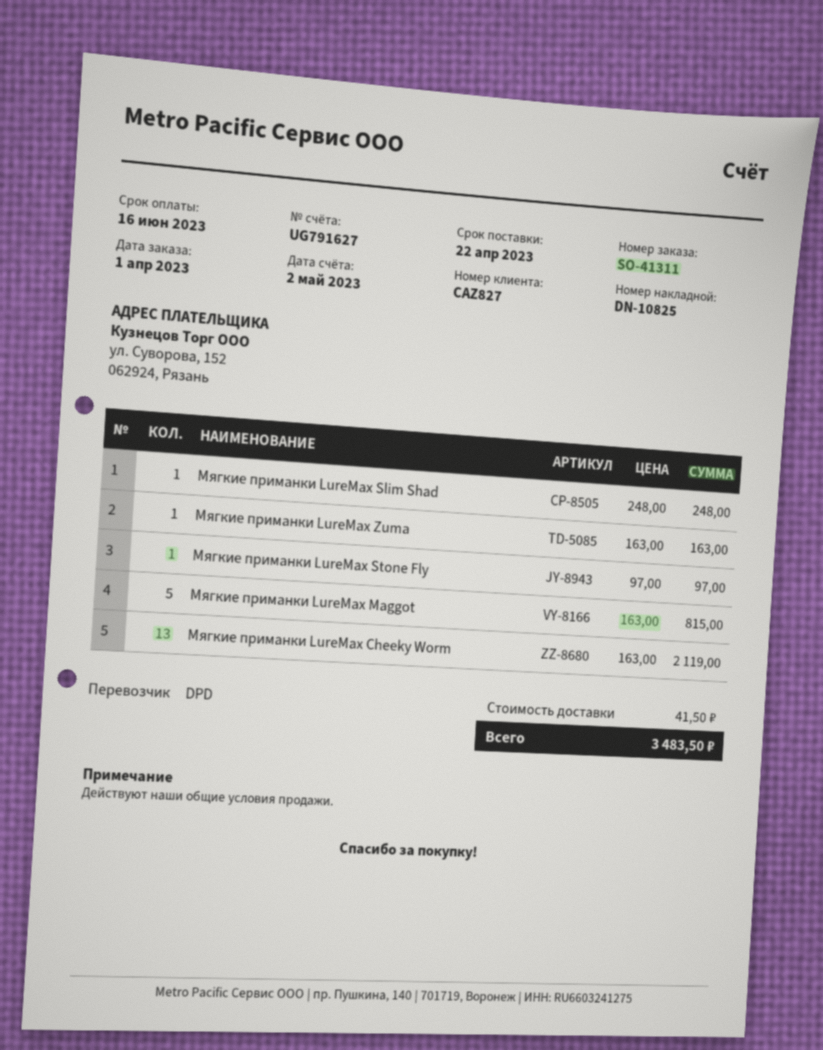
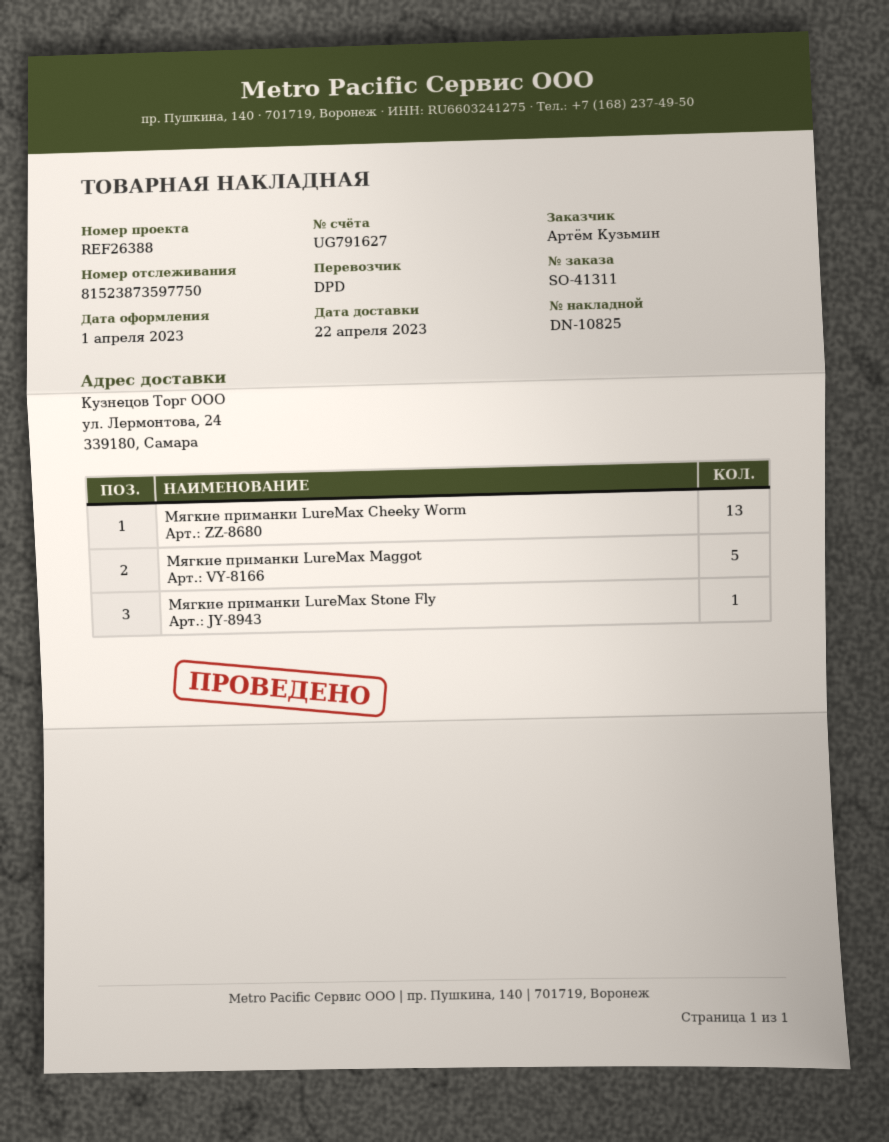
Мягкие приманки LureMax Slim Shad: 1 -> none
Мягкие приманки LureMax Zuma: 1 -> none

